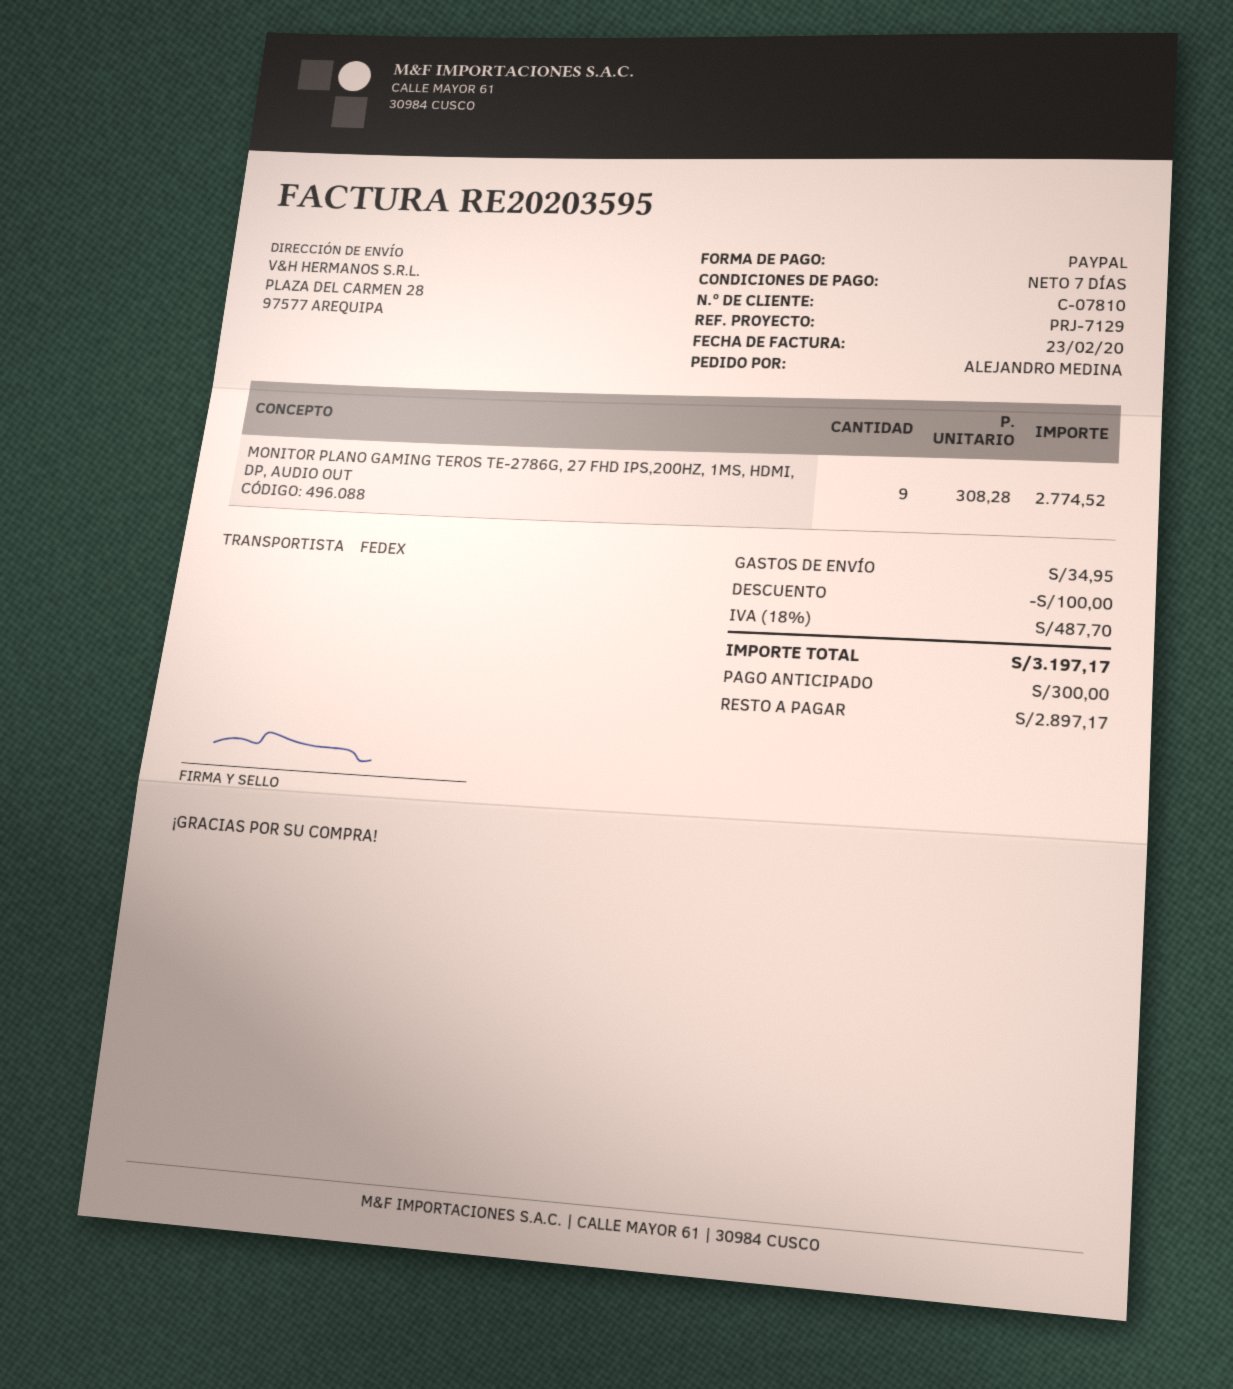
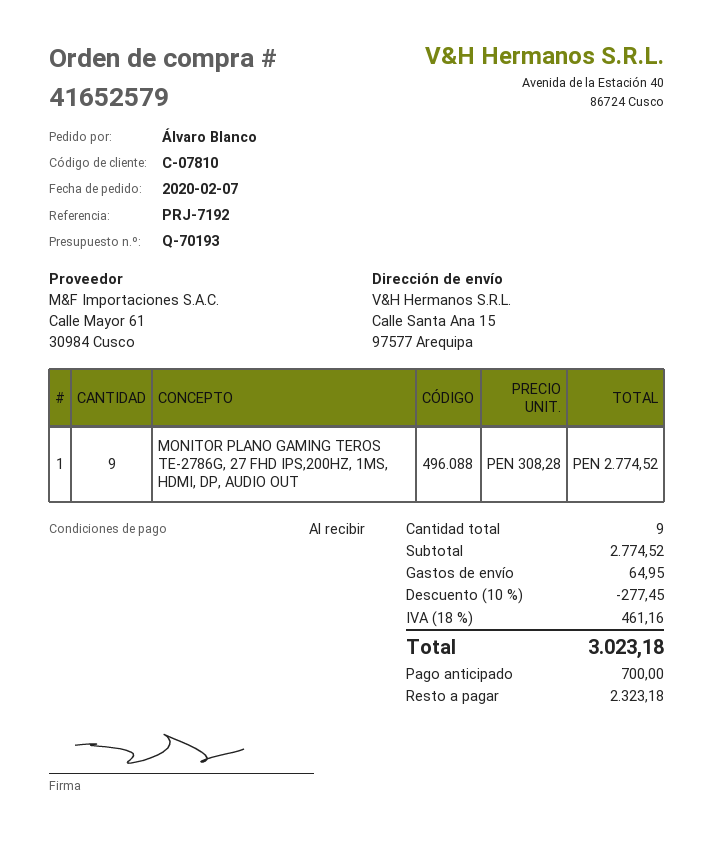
payment terms: 7 days -> on receipt
reference: PRJ-7129 -> PRJ-7192
ordered by: ALEJANDRO MEDINA -> Álvaro Blanco
ship to: PLAZA DEL CARMEN 28, 97577 AREQUIPA -> Calle Santa Ana 15, 97577 Arequipa
discount: 100.00 -> 277.45
shipping: 34.95 -> 64.95
tax: 18% = 487.70 -> 18% = 461.16
total: 3197.17 -> 3023.18
deposit: 300.00 -> 700.00
balance: 2897.17 -> 2323.18

